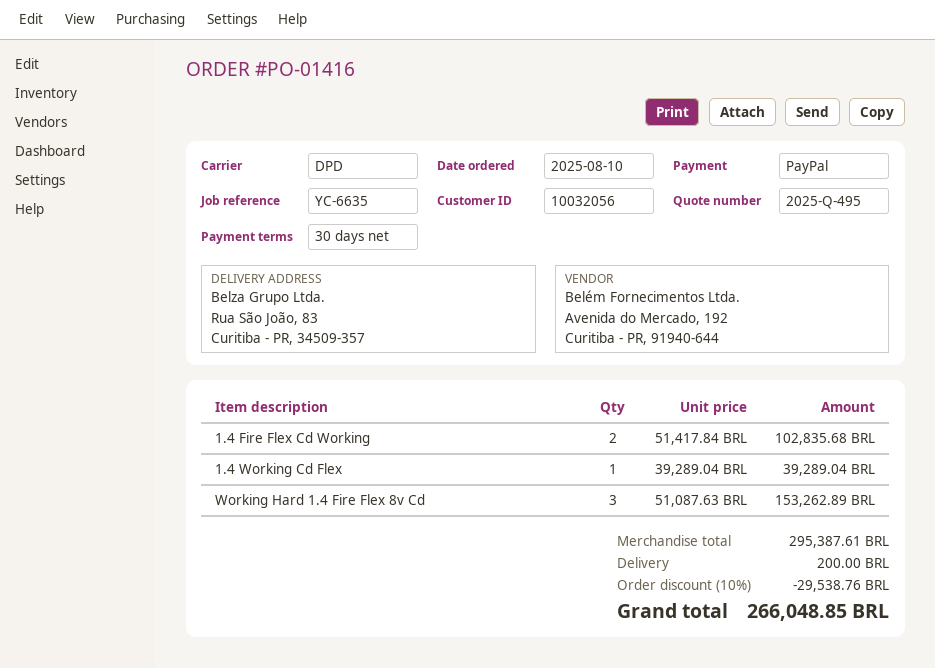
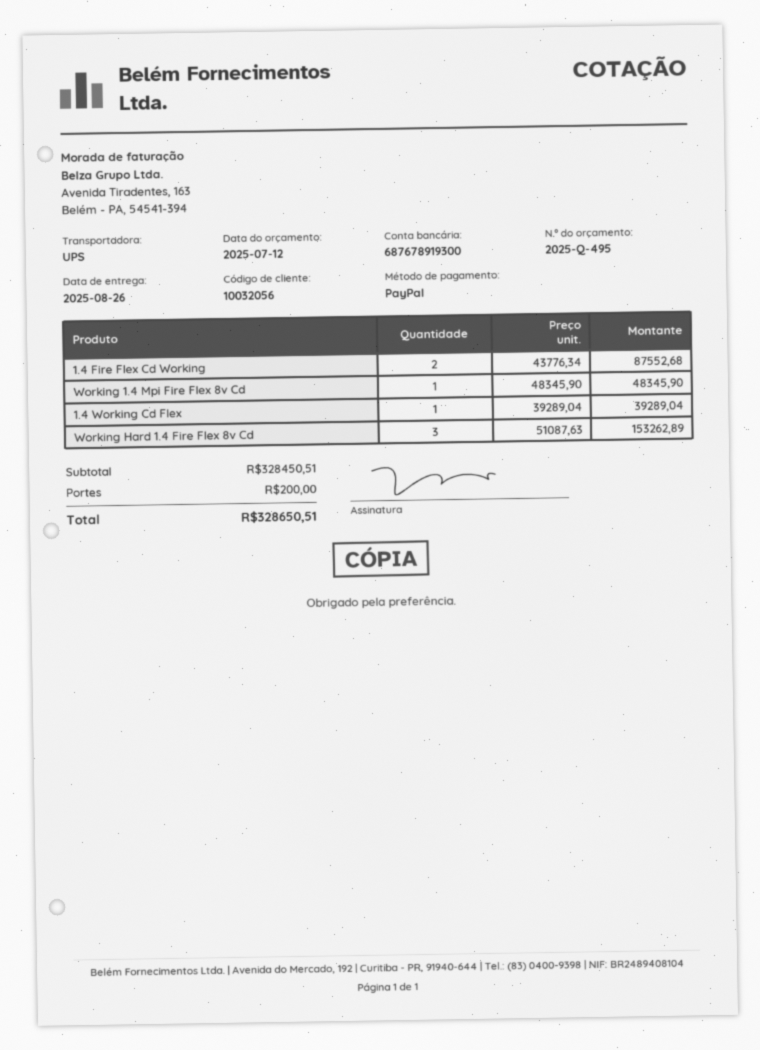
shipping method: DPD -> UPS
1.4 Fire Flex Cd Working: 2 x 51417.84 = 102835.68 -> 2 x 43776.34 = 87552.68
Working 1.4 Mpi Fire Flex 8v Cd: none -> 1 x 48345.90 = 48345.90
subtotal: 295387.61 -> 328450.51
discount: 10% = 29538.76 -> none
total: 266048.85 -> 328650.51

